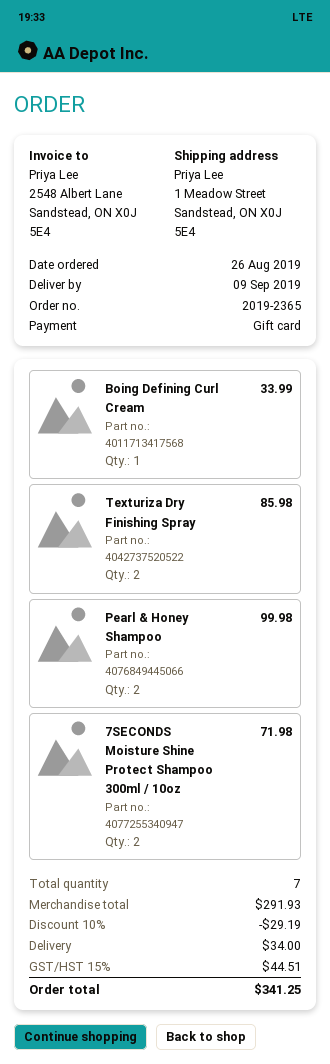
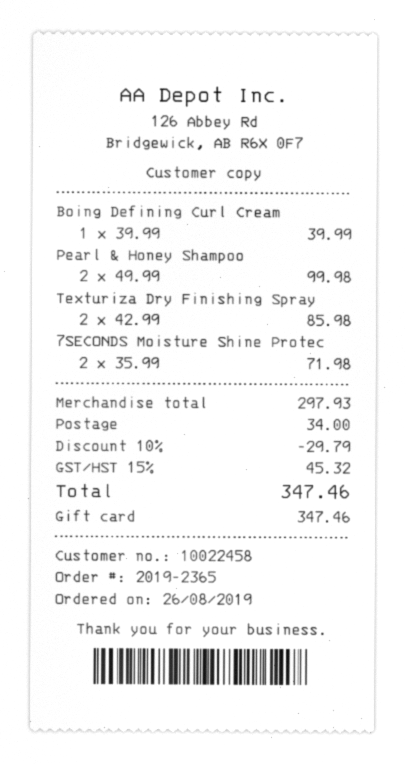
Boing Defining Curl Cream: 1 for 33.99 -> 1 for 39.99
subtotal: 291.93 -> 297.93
discount: 10% = 29.19 -> 10% = 29.79
tax: 15% = 44.51 -> 15% = 45.32
total: 341.25 -> 347.46

